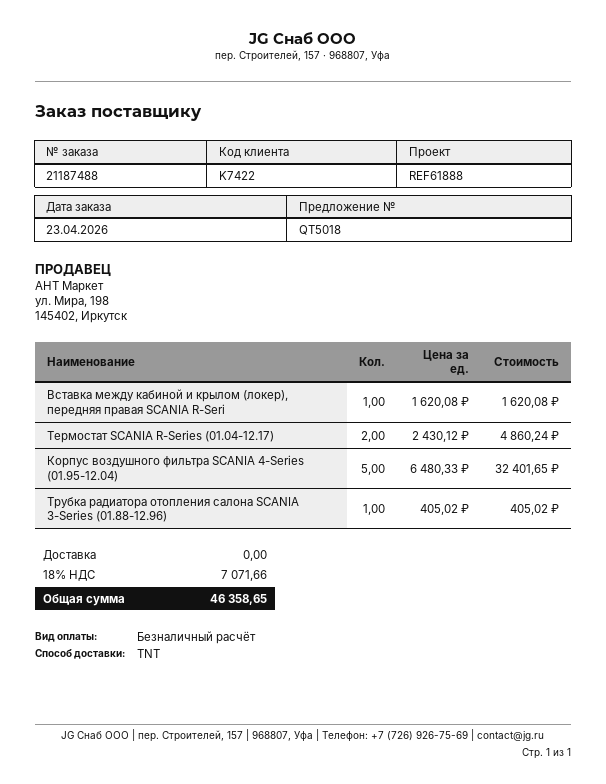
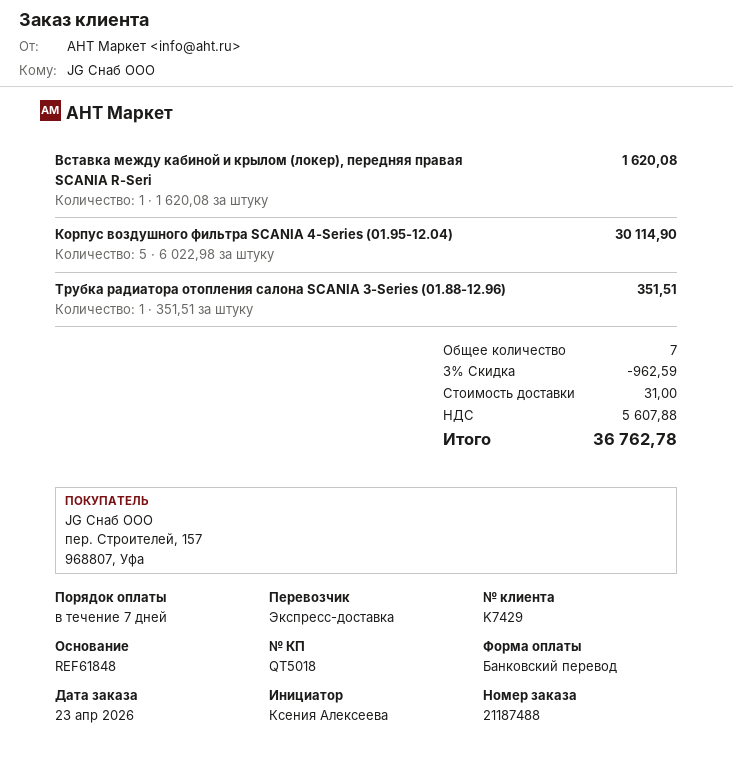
customer number: K7422 -> K7429
reference: REF61888 -> REF61848
shipping method: TNT -> express
Термостат SCANIA R-Series (01.04-12.17): 2 x 2430.12 = 4860.24 -> none
Корпус воздушного фильтра SCANIA 4-Series (01.95-12.04): 5 x 6480.33 = 32401.65 -> 5 x 6022.98 = 30114.90
Трубка радиатора отопления салона SCANIA 3-Series (01.88-12.96): 1 x 405.02 = 405.02 -> 1 x 351.51 = 351.51
discount: none -> 3% = 962.59
shipping: 0.00 -> 31.00
tax: 7071.66 -> 5607.88
total: 46358.65 -> 36762.78

